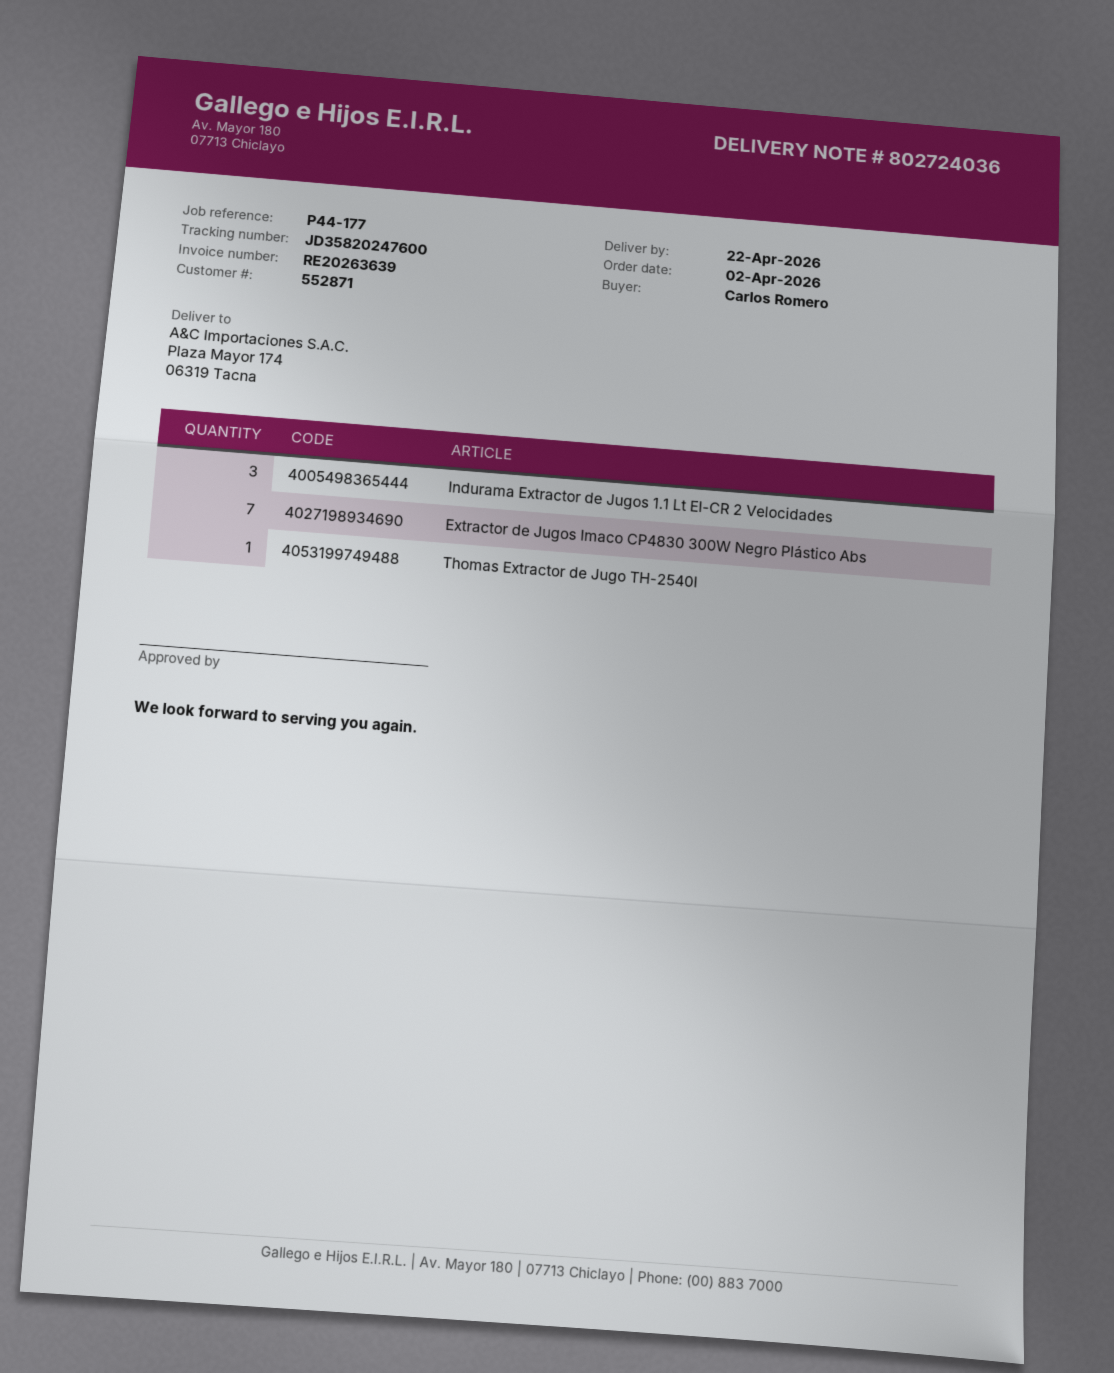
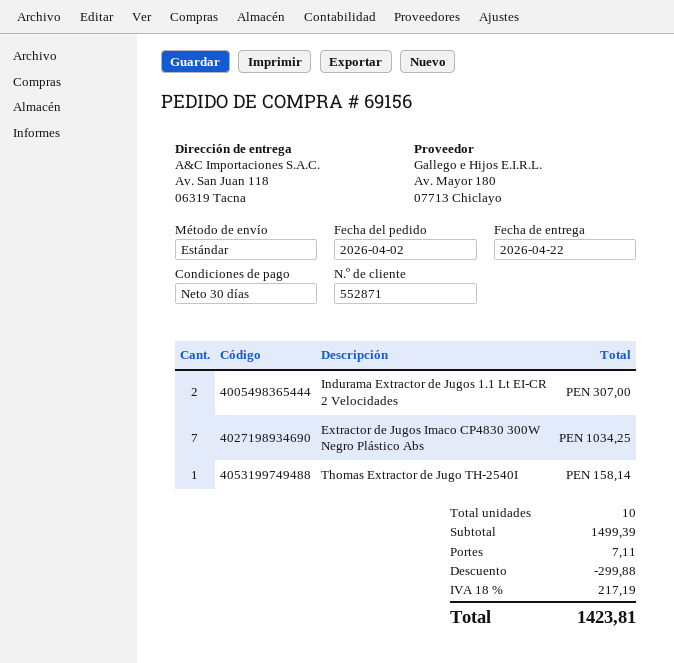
ship to: Plaza Mayor 174, 06319 Tacna -> Av. San Juan 118, 06319 Tacna
Indurama Extractor de Jugos 1.1 Lt EI-CR 2 Velocidades: 3 -> 2

